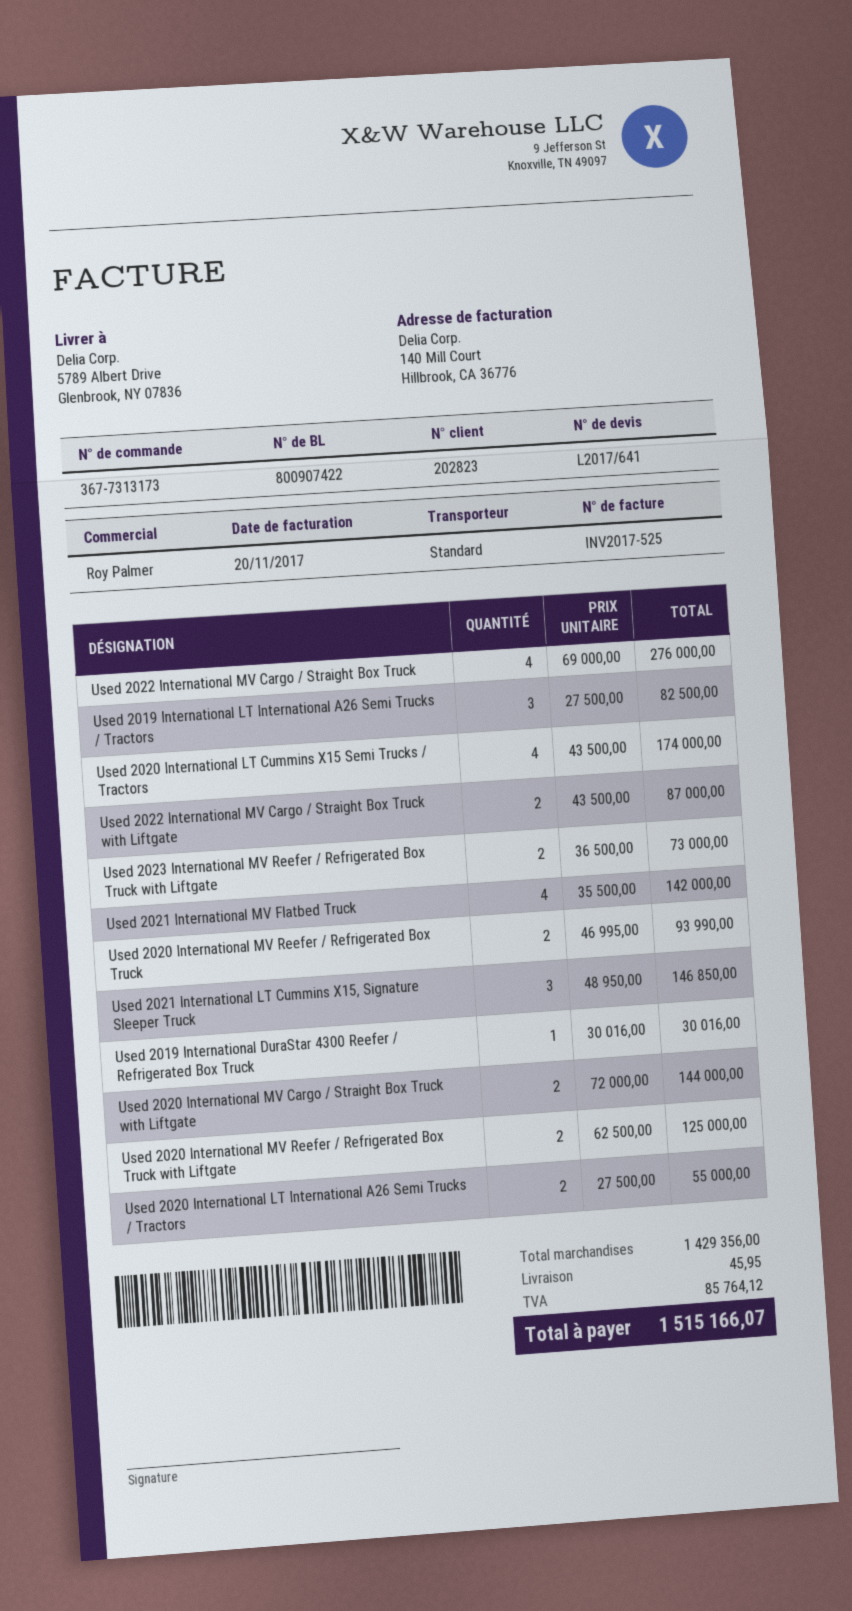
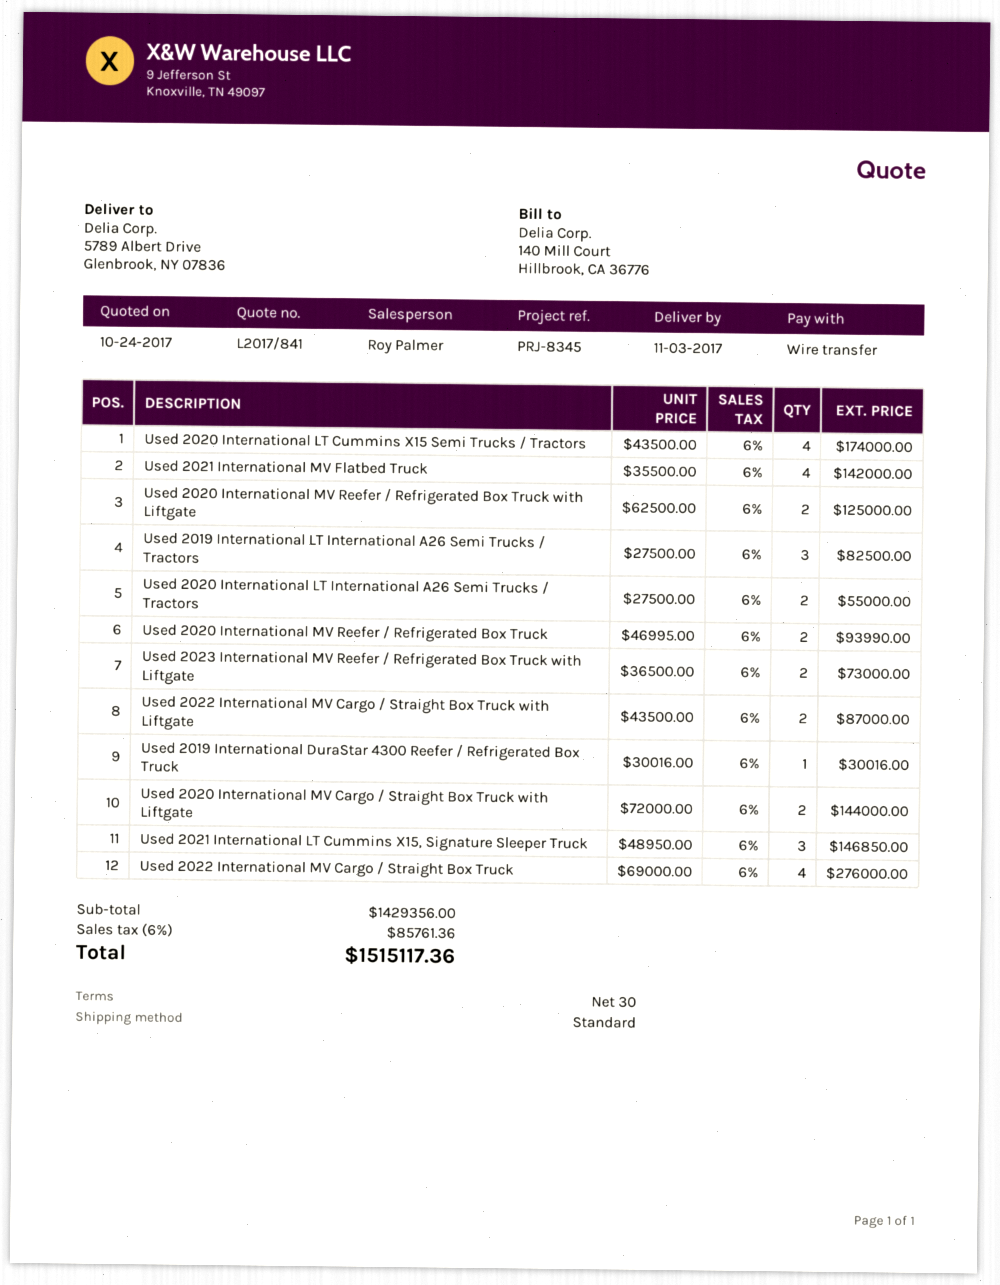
quote number: L2017/641 -> L2017/841
shipping: 45.95 -> none
tax: 85764.12 -> 85761.36
total: 1515166.07 -> 1515117.36

